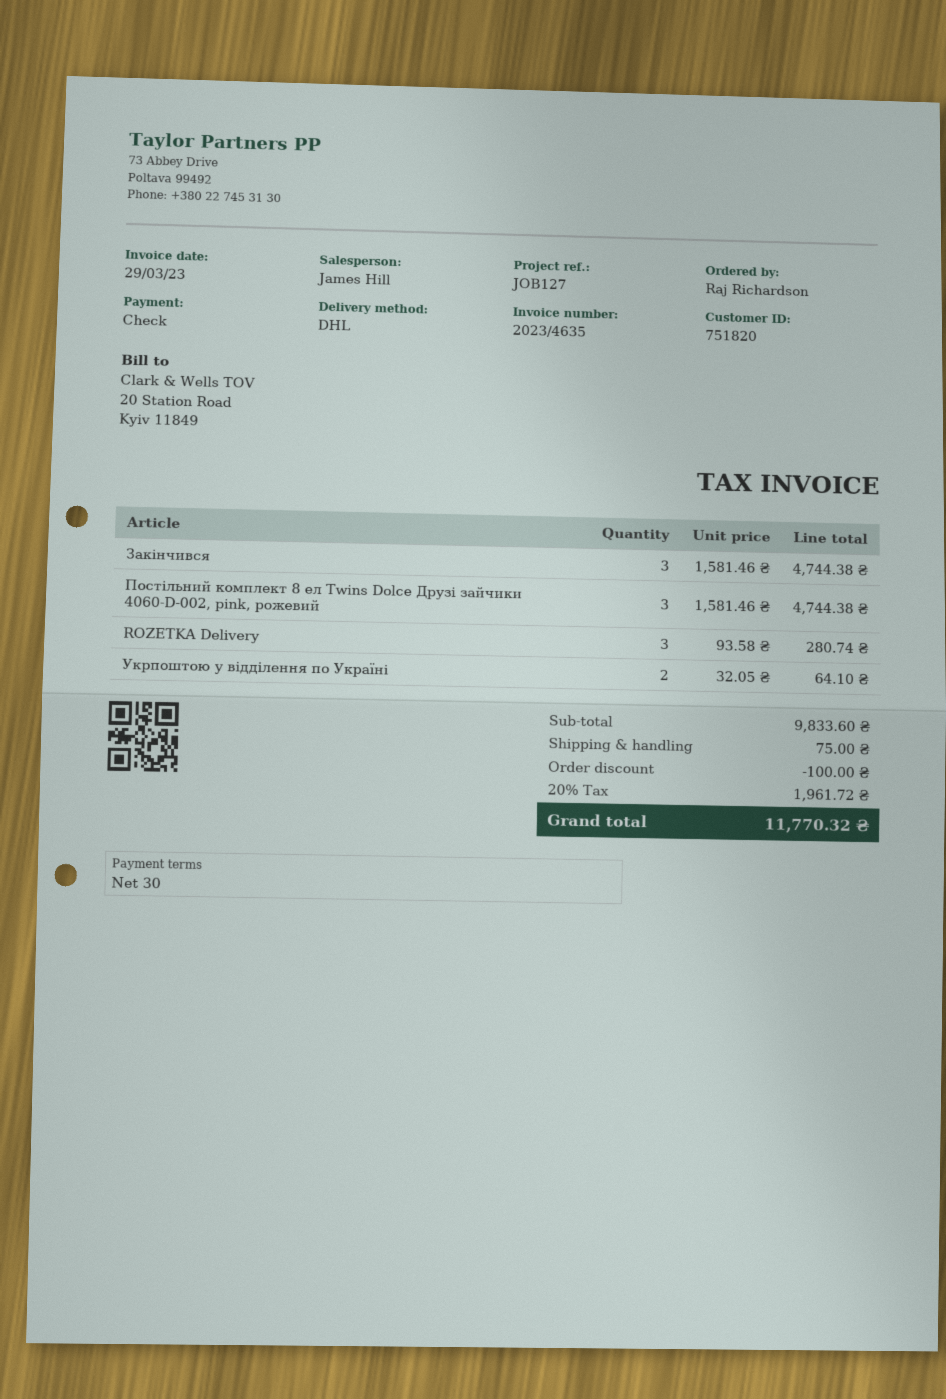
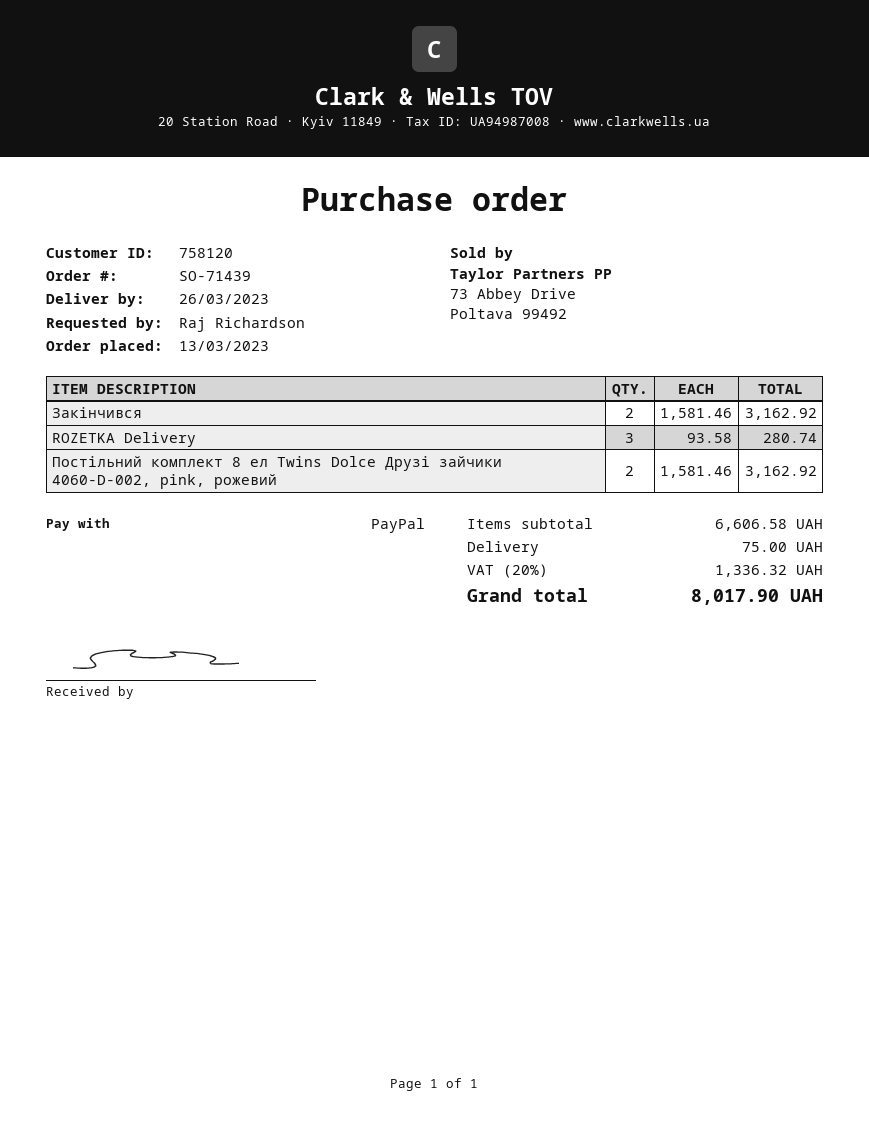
customer number: 751820 -> 758120
payment method: cheque -> PayPal
Закінчився: 3 x 1581.46 = 4744.38 -> 2 x 1581.46 = 3162.92
Постільний комплект 8 ел Twins Dolce Друзі зайчики 4060-D-002, pink, рожевий: 3 x 1581.46 = 4744.38 -> 2 x 1581.46 = 3162.92
Укрпоштою у відділення по Україні: 2 x 32.05 = 64.10 -> none
subtotal: 9833.60 -> 6606.58
discount: 100.00 -> none
tax: 20% = 1961.72 -> 20% = 1336.32
total: 11770.32 -> 8017.90

